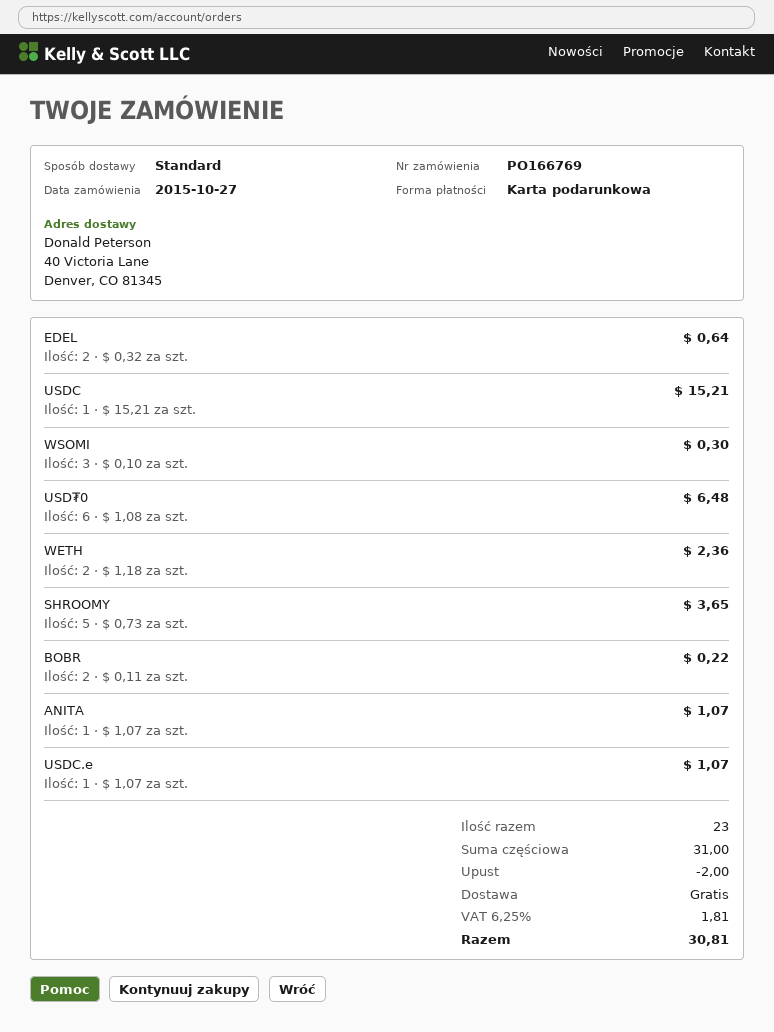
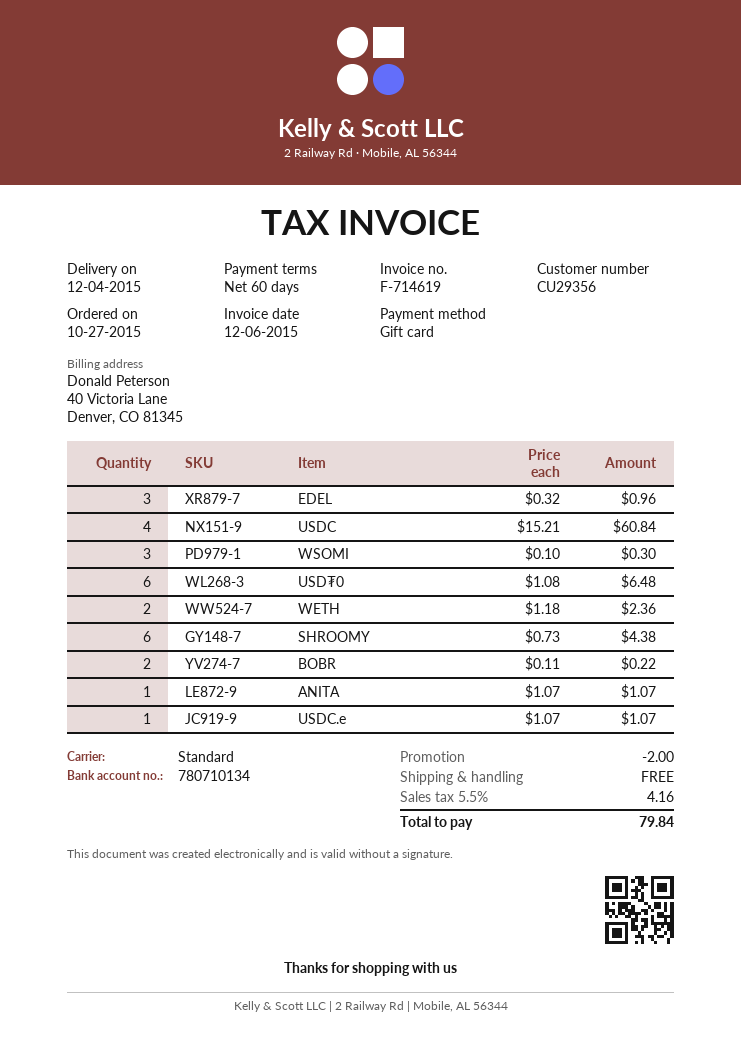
EDEL: 2 x 0.32 = 0.64 -> 3 x 0.32 = 0.96
USDC: 1 x 15.21 = 15.21 -> 4 x 15.21 = 60.84
SHROOMY: 5 x 0.73 = 3.65 -> 6 x 0.73 = 4.38
tax: 6.25% = 1.81 -> 5.5% = 4.16
total: 30.81 -> 79.84

